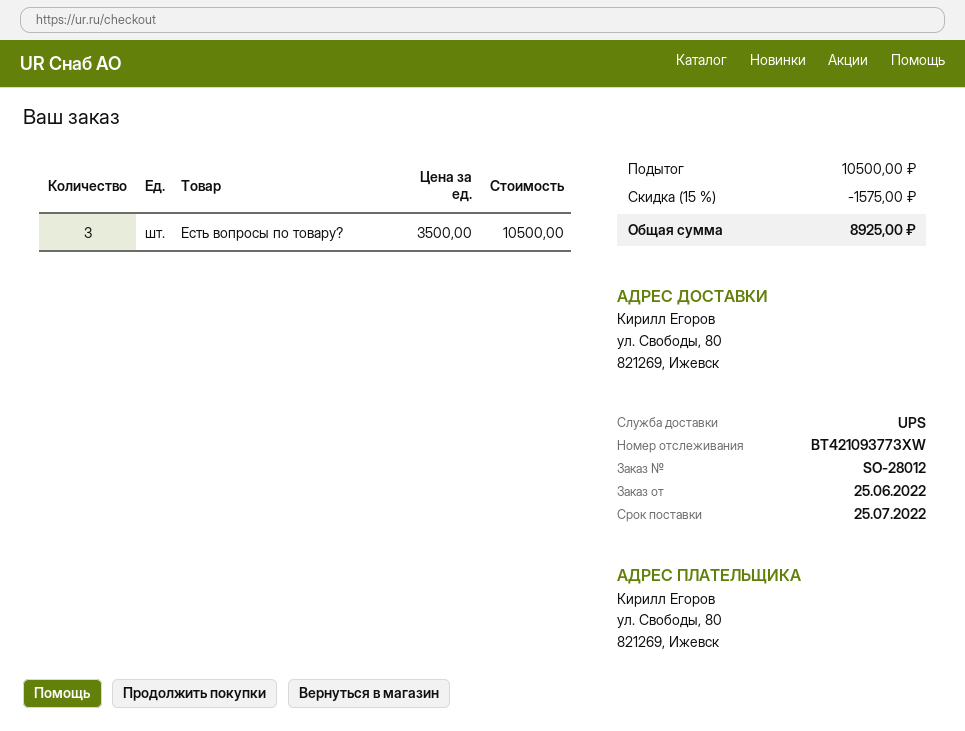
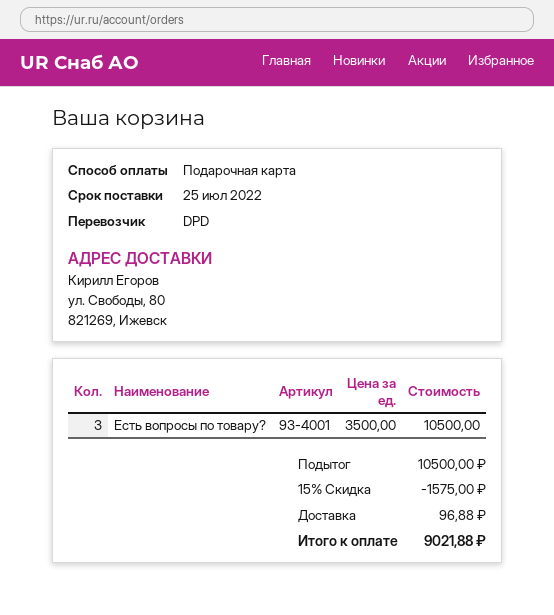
shipping method: UPS -> DPD
shipping: none -> 96.88
total: 8925.00 -> 9021.88

